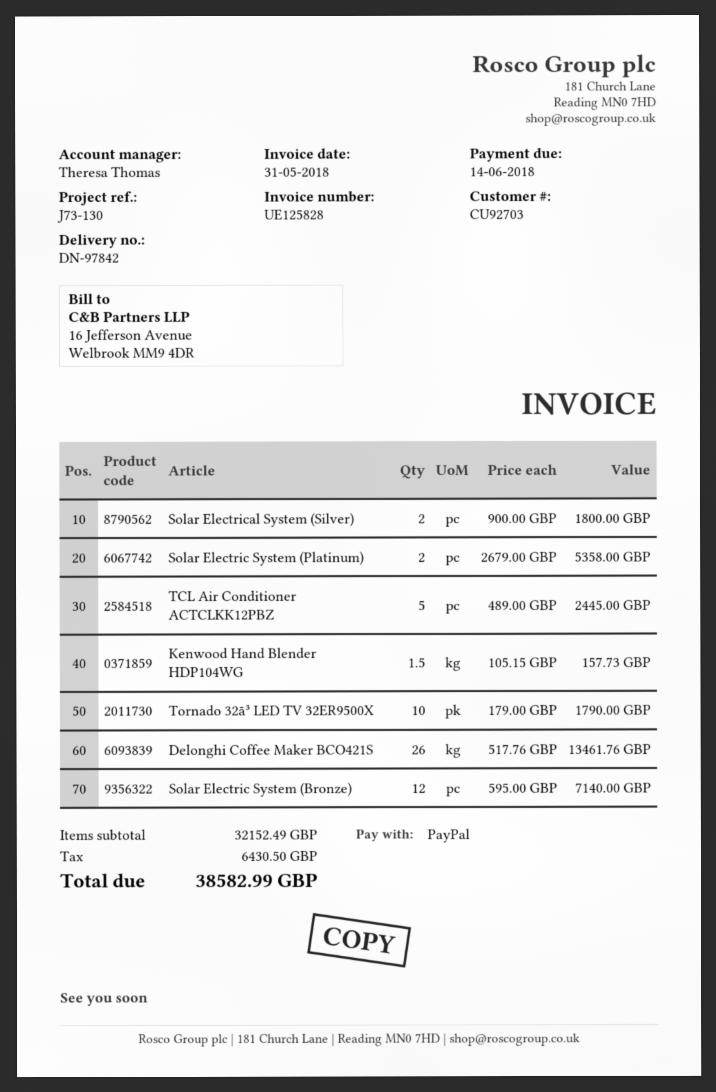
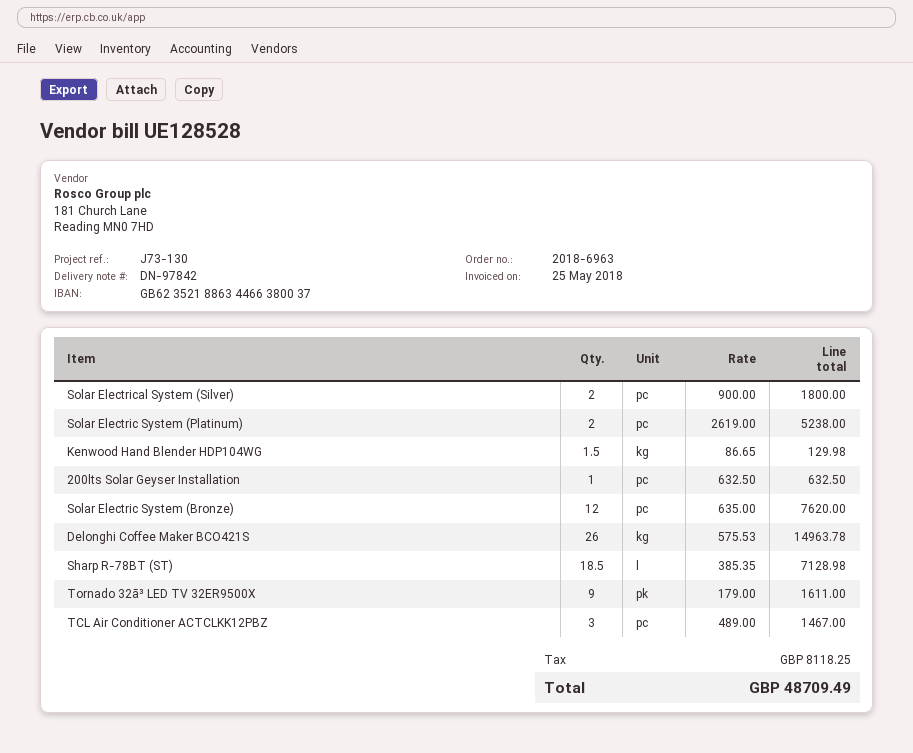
invoice number: UE125828 -> UE128528
invoice date: 2018-05-31 -> 2018-05-25
Solar Electric System (Platinum): 2 x 2679.00 = 5358.00 -> 2 x 2619.00 = 5238.00
TCL Air Conditioner ACTCLKK12PBZ: 5 x 489.00 = 2445.00 -> 3 x 489.00 = 1467.00
Kenwood Hand Blender HDP104WG: 1.5 x 105.15 = 157.73 -> 1.5 x 86.65 = 129.98
Tornado 32ā³ LED TV 32ER9500X: 10 x 179.00 = 1790.00 -> 9 x 179.00 = 1611.00
Delonghi Coffee Maker BCO421S: 26 x 517.76 = 13461.76 -> 26 x 575.53 = 14963.78
Solar Electric System (Bronze): 12 x 595.00 = 7140.00 -> 12 x 635.00 = 7620.00
200lts Solar Geyser Installation: none -> 1 x 632.50 = 632.50
Sharp R-78BT (ST): none -> 18.5 x 385.35 = 7128.98
tax: 6430.50 -> 8118.25
total: 38582.99 -> 48709.49

